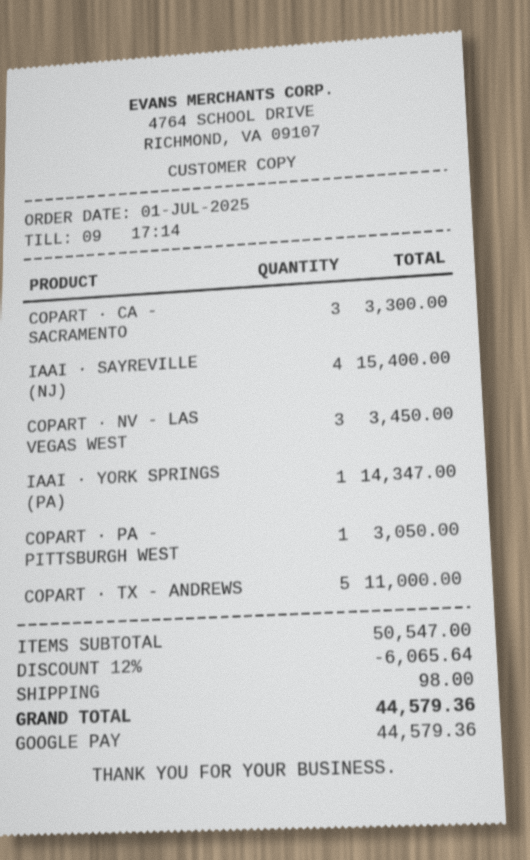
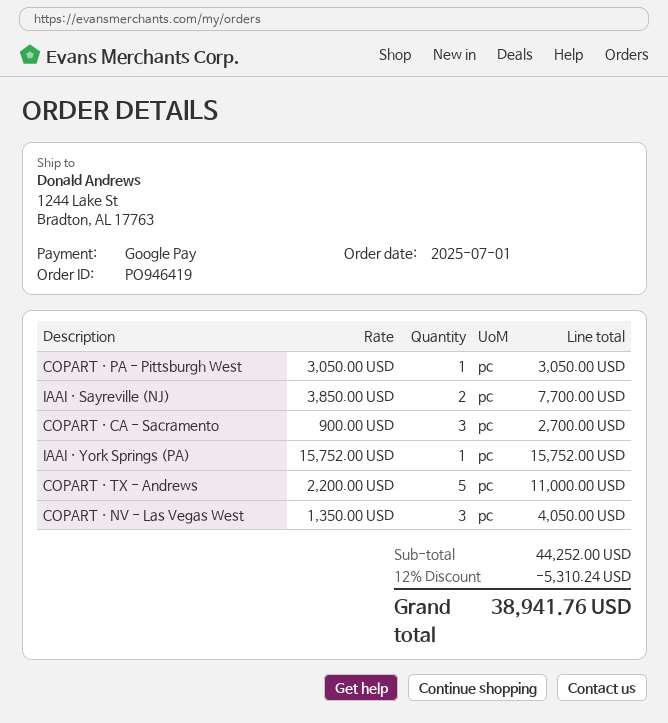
COPART · CA - SACRAMENTO: 3 for 3300.00 -> 3 for 2700.00
IAAI · SAYREVILLE (NJ): 4 for 15400.00 -> 2 for 7700.00
COPART · NV - LAS VEGAS WEST: 3 for 3450.00 -> 3 for 4050.00
IAAI · YORK SPRINGS (PA): 1 for 14347.00 -> 1 for 15752.00
subtotal: 50547.00 -> 44252.00
discount: 12% = 6065.64 -> 12% = 5310.24
shipping: 98.00 -> none
total: 44579.36 -> 38941.76

